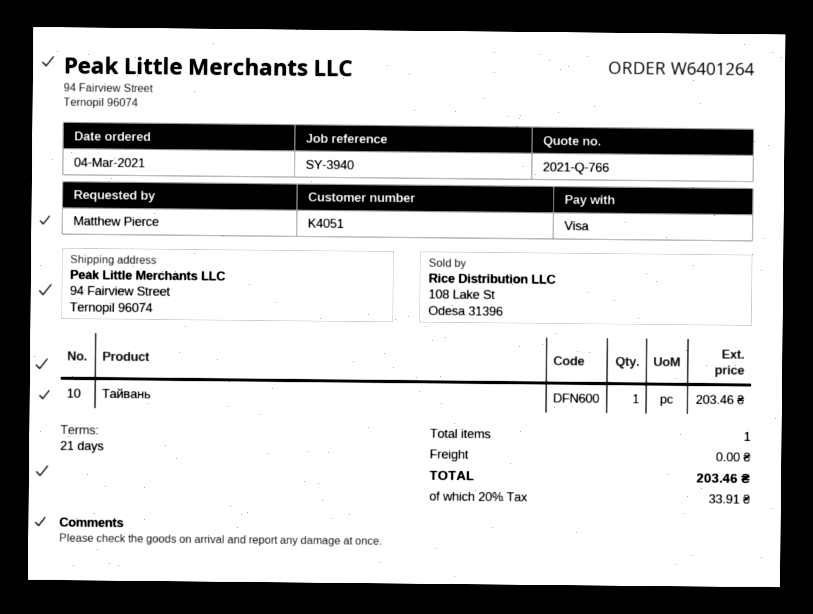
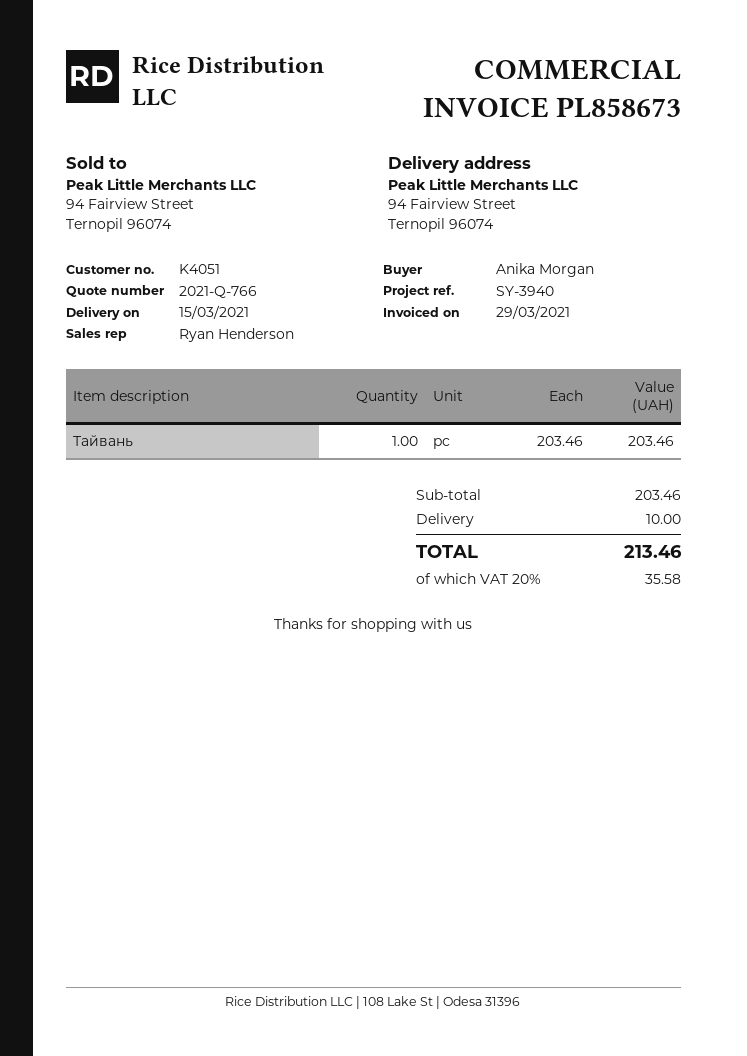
ordered by: Matthew Pierce -> Anika Morgan
shipping: 0.00 -> 10.00
tax: 20% = 33.91 -> 20% = 35.58
total: 203.46 -> 213.46

